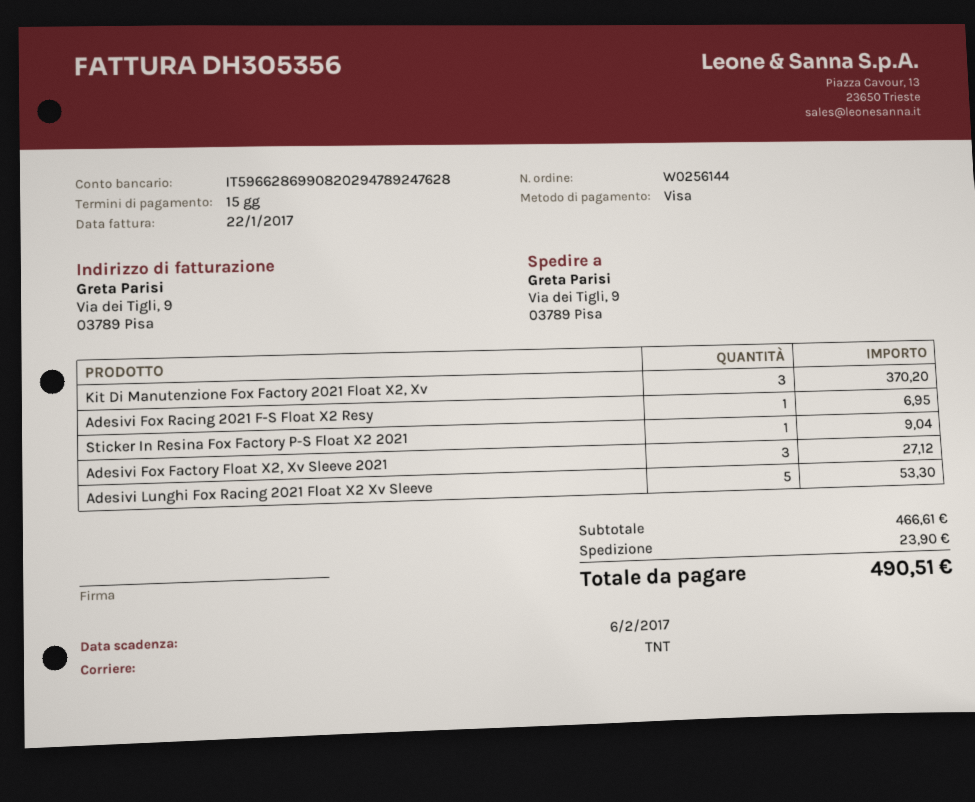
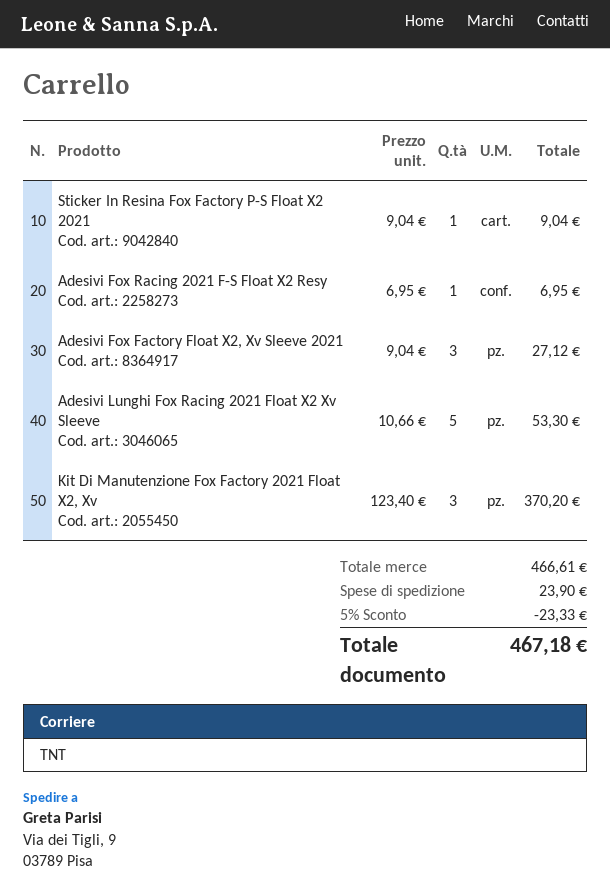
discount: none -> 5% = 23.33
total: 490.51 -> 467.18

